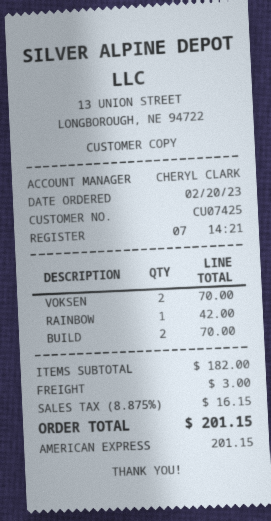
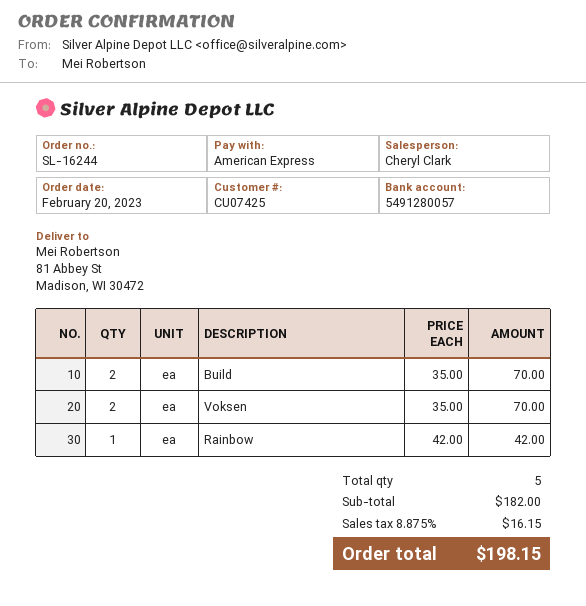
shipping: 3.00 -> none
total: 201.15 -> 198.15

